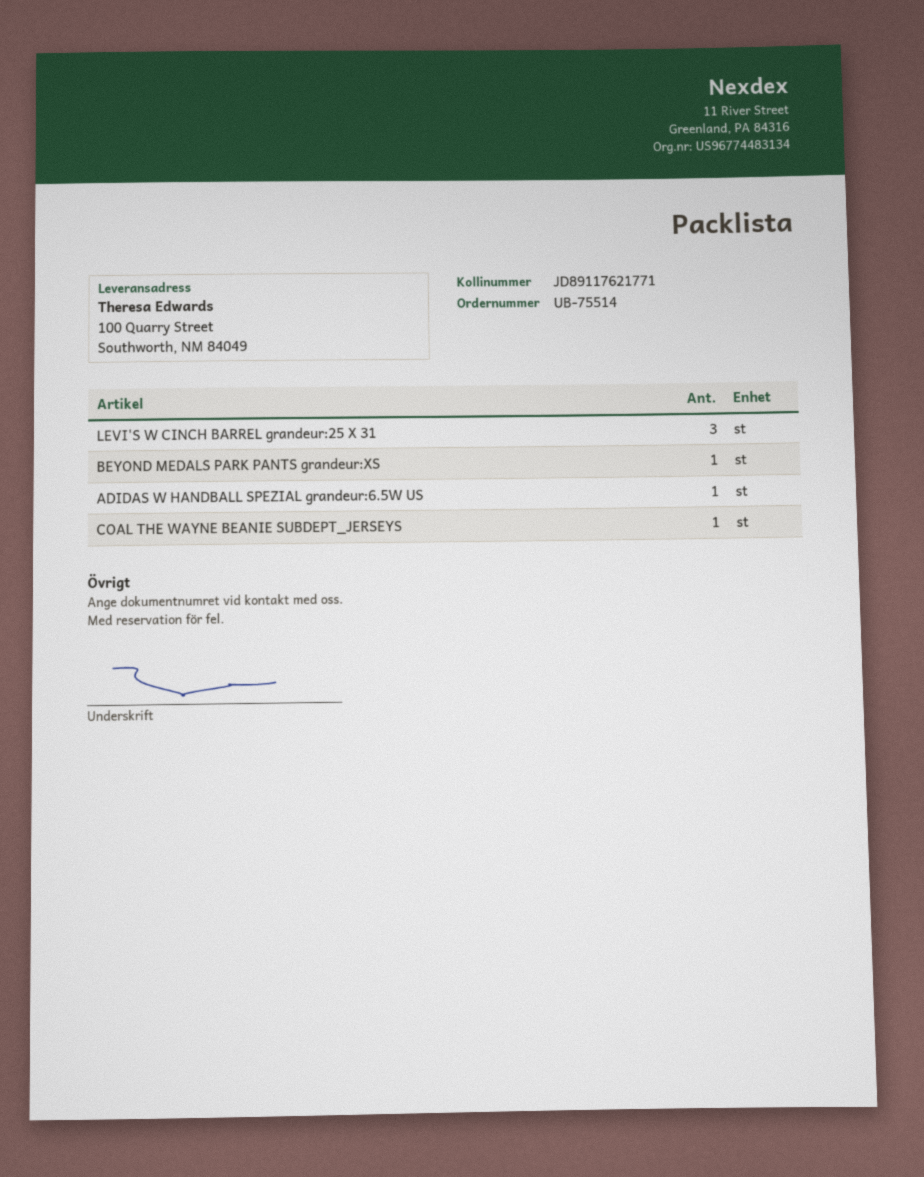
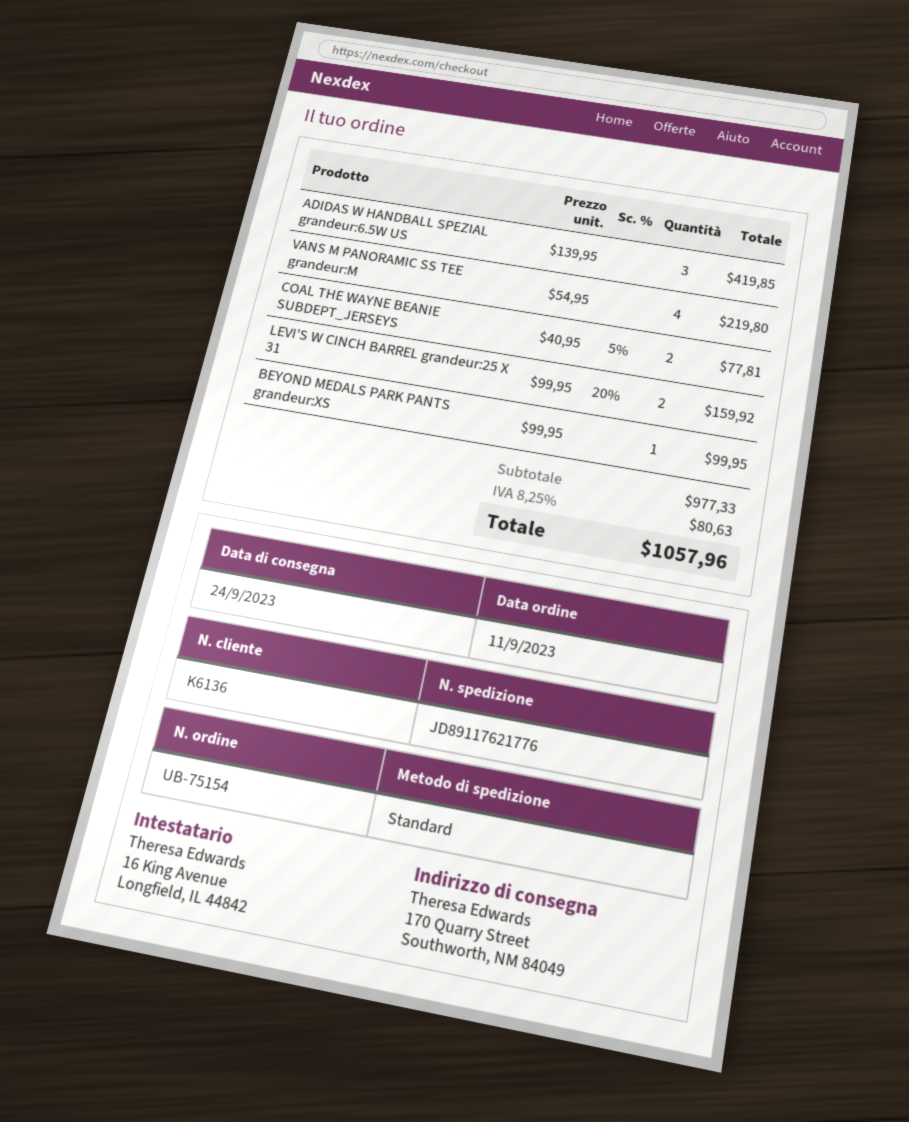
order number: UB-75514 -> UB-75154
tracking number: JD89117621771 -> JD89117621776
ship to: 100 Quarry Street, Southworth, NM 84049 -> 170 Quarry Street, Southworth, NM 84049
LEVI'S W CINCH BARREL grandeur:25 X 31: 3 -> 2
ADIDAS W HANDBALL SPEZIAL grandeur:6.5W US: 1 -> 3
COAL THE WAYNE BEANIE SUBDEPT_JERSEYS: 1 -> 2
VANS M PANORAMIC SS TEE grandeur:M: none -> 4

